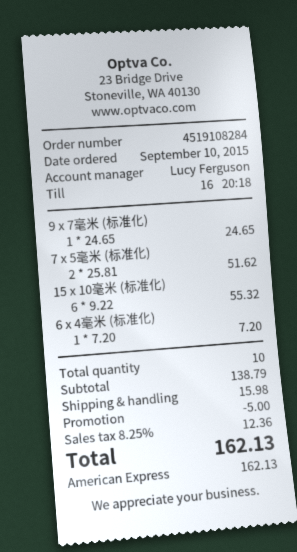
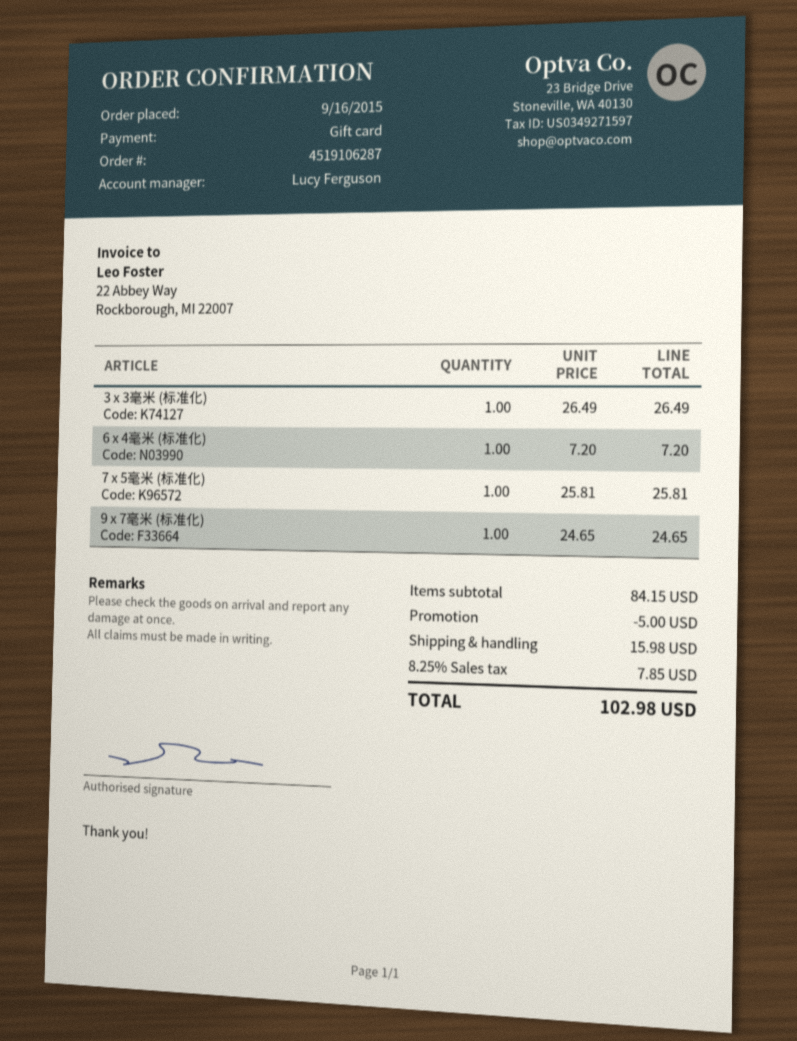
order number: 4519108284 -> 4519106287
order date: 2015-09-10 -> 2015-09-16
payment method: American Express -> gift card
7 x 5毫米 (标准化): 2 x 25.81 = 51.62 -> 1 x 25.81 = 25.81
15 x 10毫米 (标准化): 6 x 9.22 = 55.32 -> none
3 x 3毫米 (标准化): none -> 1 x 26.49 = 26.49
subtotal: 138.79 -> 84.15
tax: 8.25% = 12.36 -> 8.25% = 7.85
total: 162.13 -> 102.98

